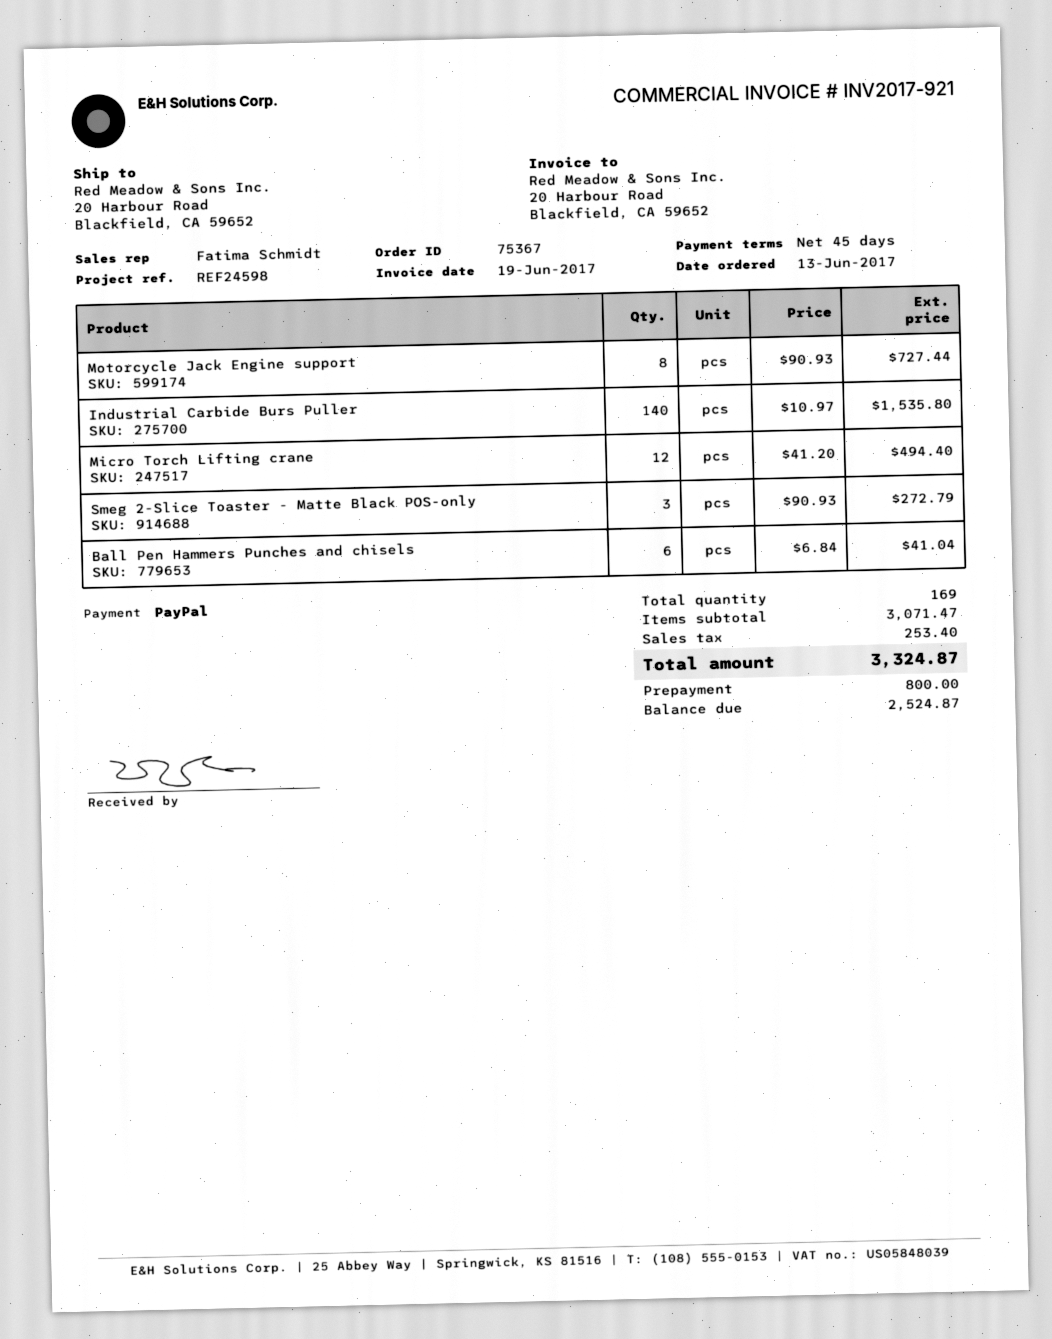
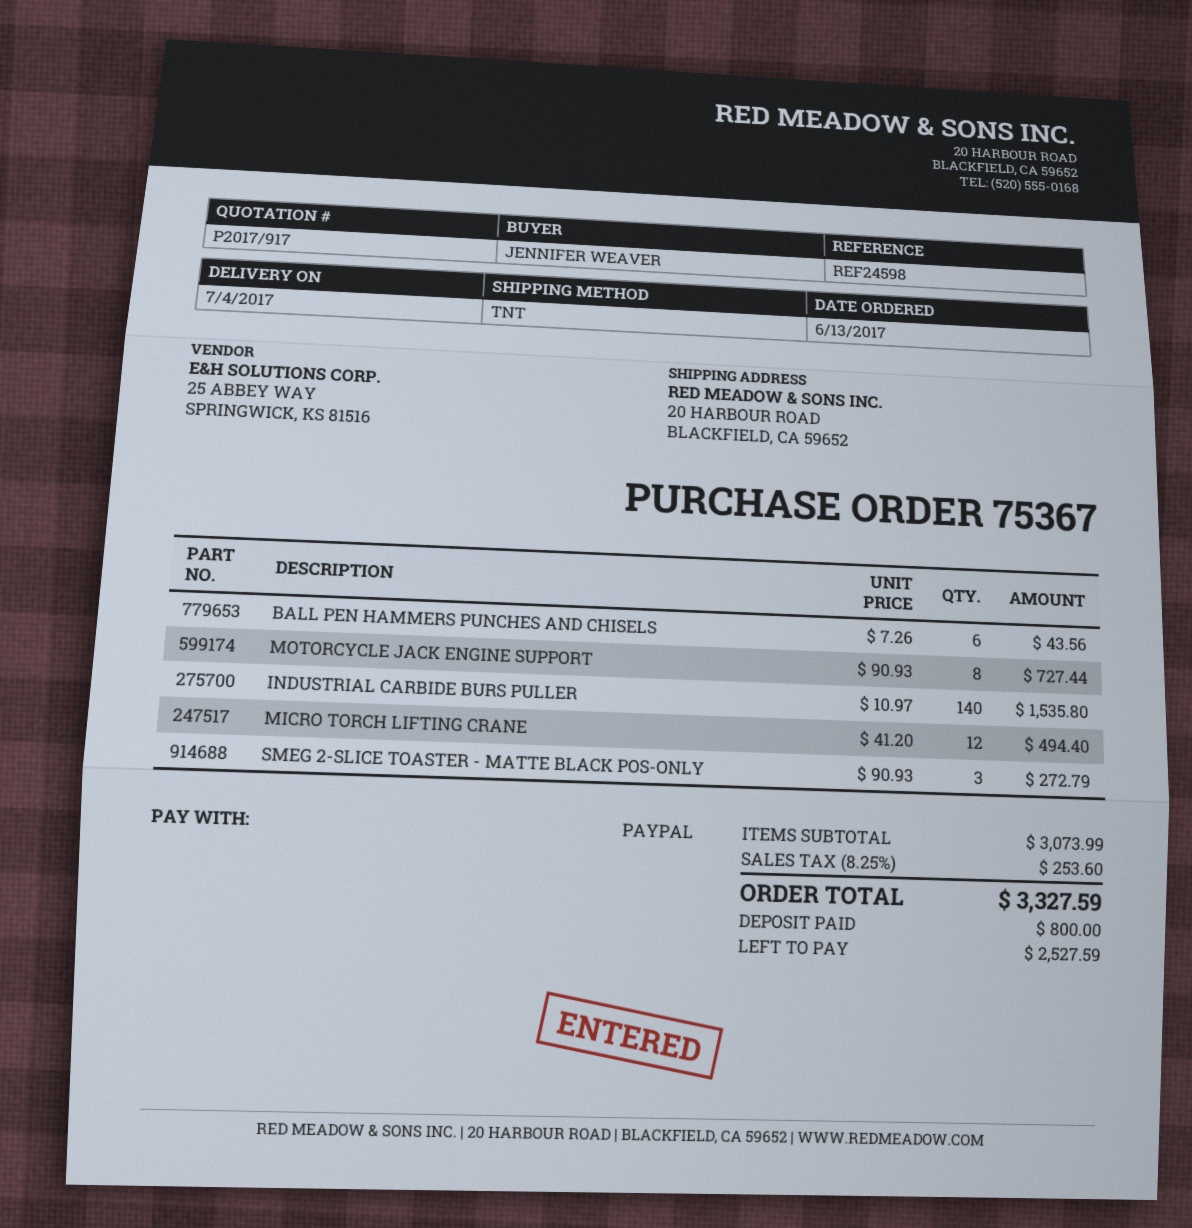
Ball Pen Hammers Punches and chisels: 6 x 6.84 = 41.04 -> 6 x 7.26 = 43.56
subtotal: 3071.47 -> 3073.99
tax: 253.40 -> 253.60
total: 3324.87 -> 3327.59
balance: 2524.87 -> 2527.59

